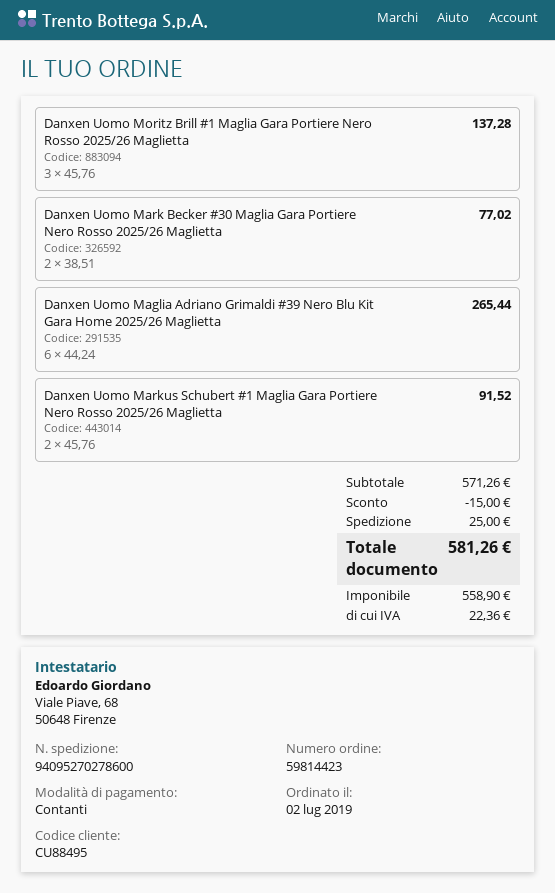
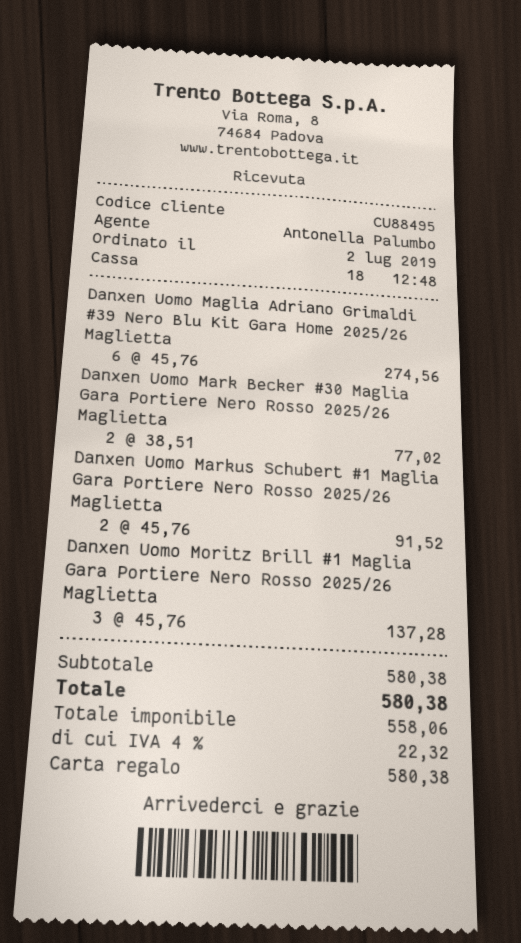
payment method: cash -> gift card
Danxen Uomo Maglia Adriano Grimaldi #39 Nero Blu Kit Gara Home 2025/26 Maglietta: 6 x 44.24 = 265.44 -> 6 x 45.76 = 274.56
subtotal: 571.26 -> 580.38
discount: 15.00 -> none
shipping: 25.00 -> none
net: 558.90 -> 558.06
tax: 22.36 -> 22.32
total: 581.26 -> 580.38

